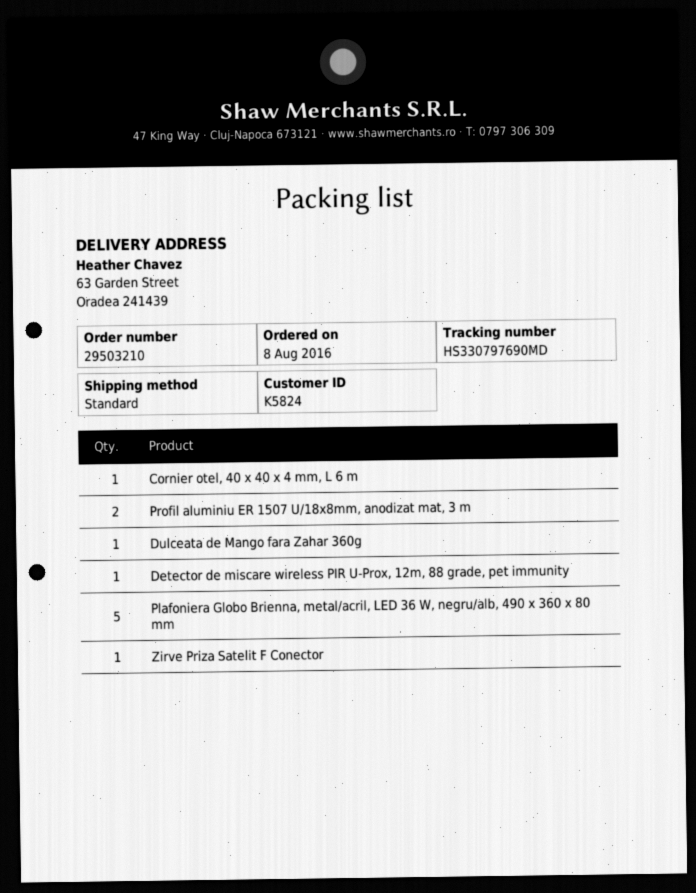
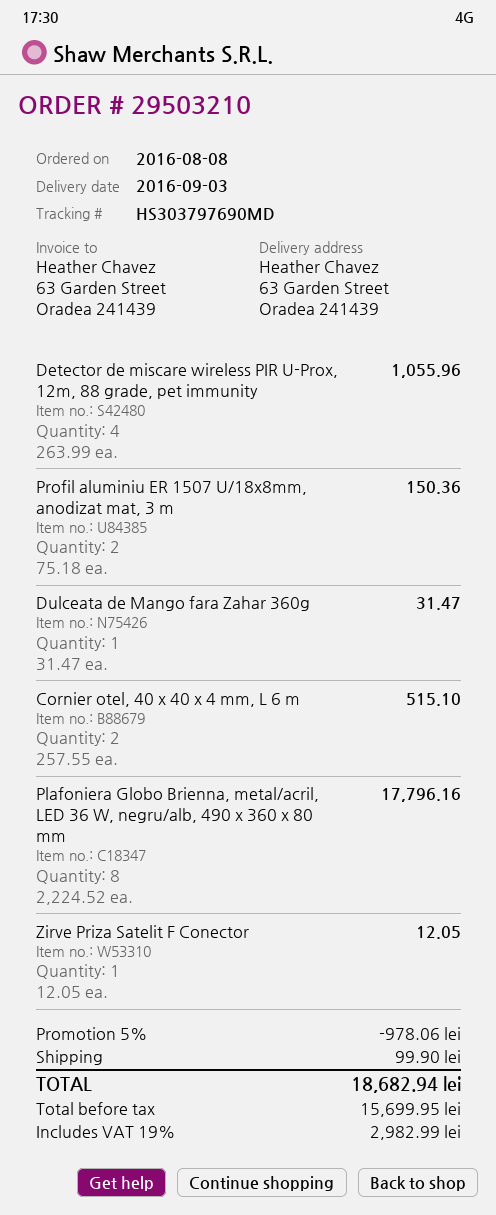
tracking number: HS330797690MD -> HS303797690MD
Cornier otel, 40 x 40 x 4 mm, L 6 m: 1 -> 2
Detector de miscare wireless PIR U-Prox, 12m, 88 grade, pet immunity: 1 -> 4
Plafoniera Globo Brienna, metal/acril, LED 36 W, negru/alb, 490 x 360 x 80 mm: 5 -> 8

